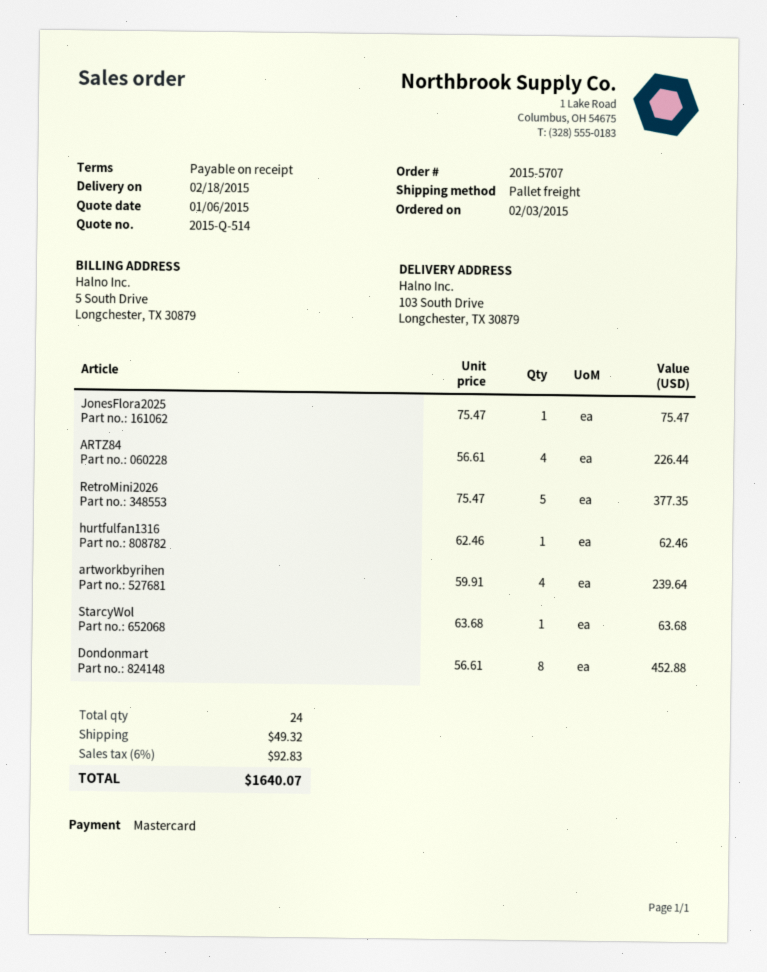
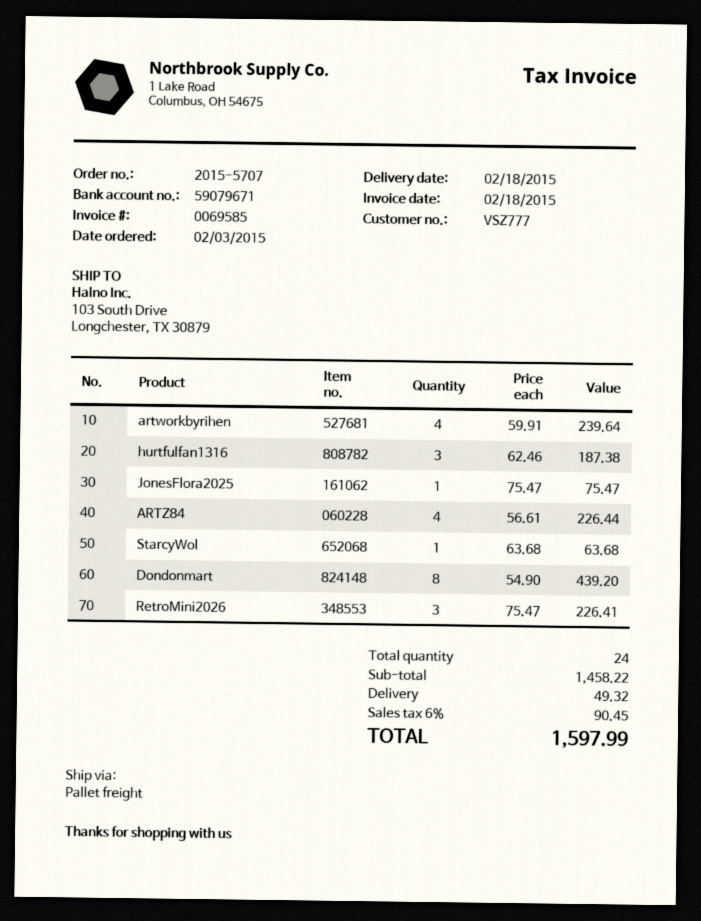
RetroMini2026: 5 x 75.47 = 377.35 -> 3 x 75.47 = 226.41
hurtfulfan1316: 1 x 62.46 = 62.46 -> 3 x 62.46 = 187.38
Dondonmart: 8 x 56.61 = 452.88 -> 8 x 54.90 = 439.20
tax: 6% = 92.83 -> 6% = 90.45
total: 1640.07 -> 1597.99

